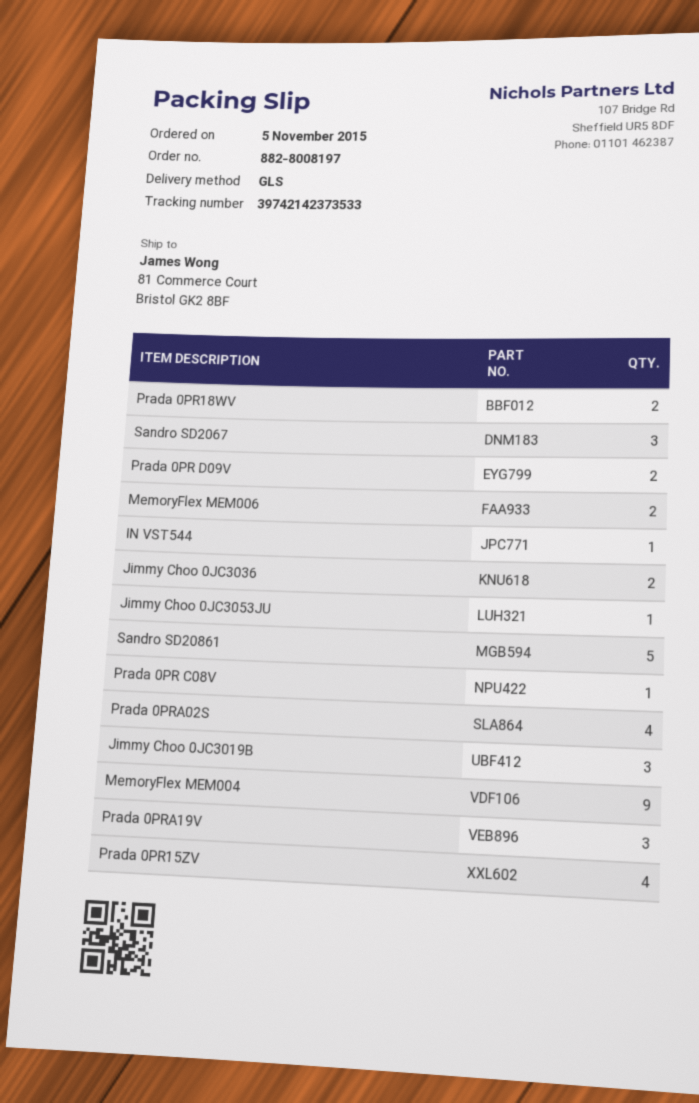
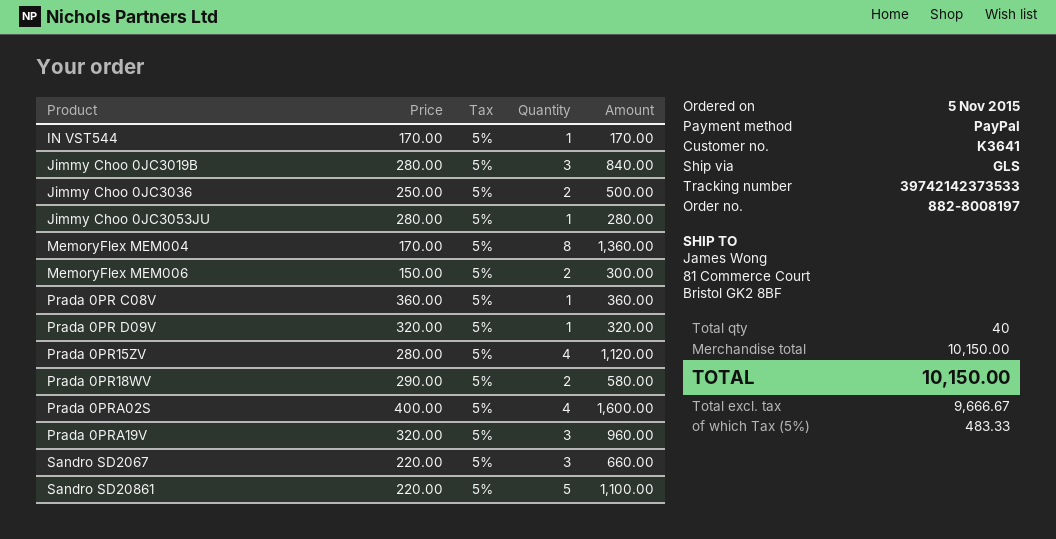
Prada 0PR D09V: 2 -> 1
MemoryFlex MEM004: 9 -> 8

